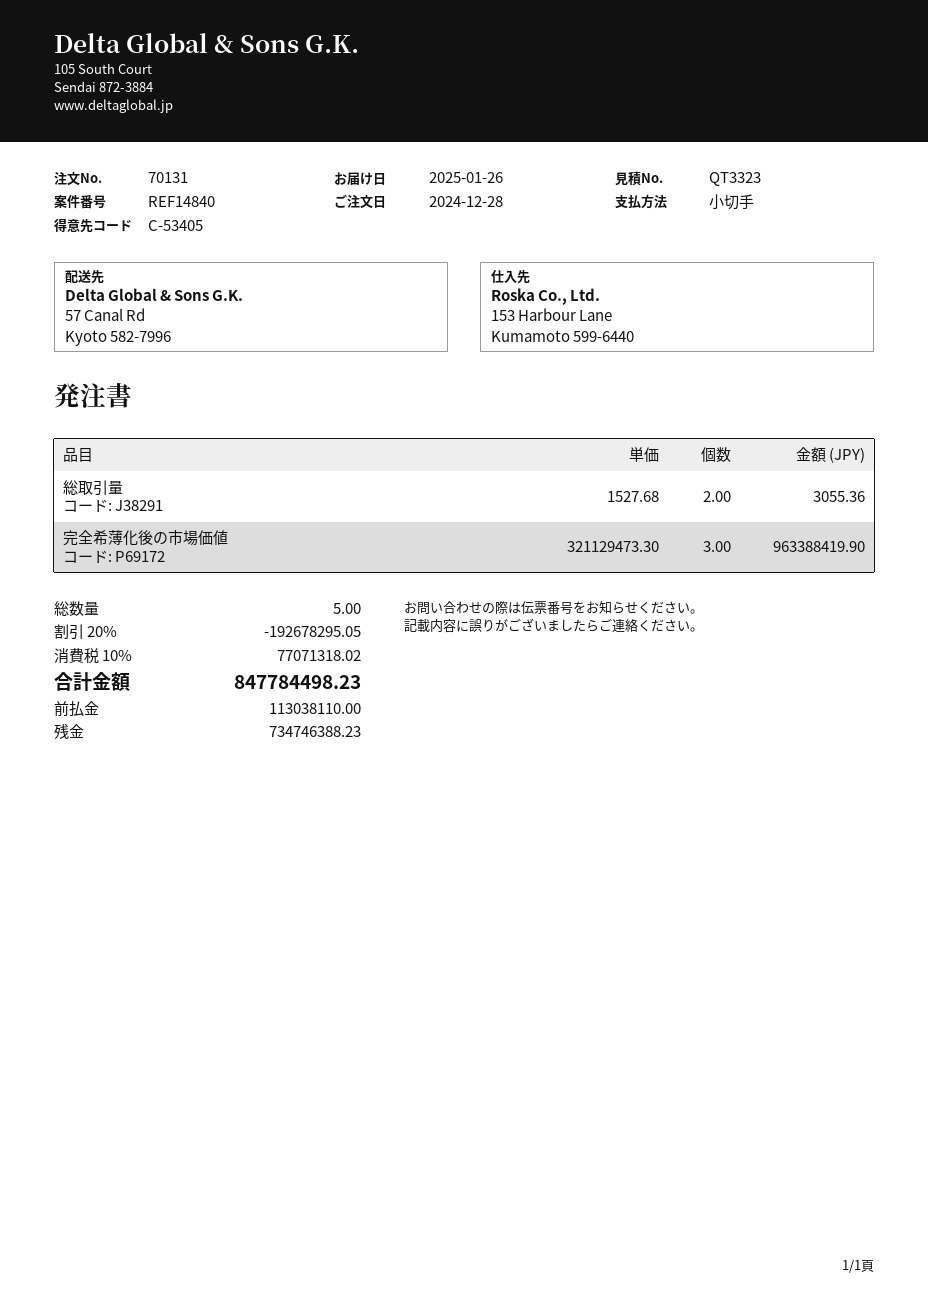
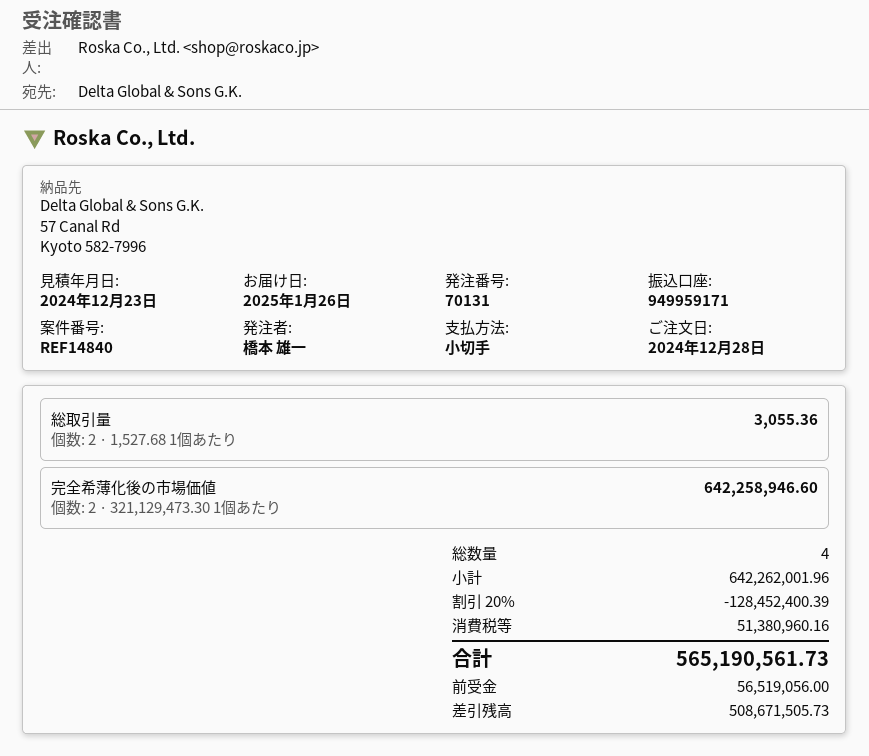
完全希薄化後の市場価値: 3 x 321129473.30 = 963388419.90 -> 2 x 321129473.30 = 642258946.60
total quantity: 5 -> 4
discount: 20% = 192678295.05 -> 20% = 128452400.39
tax: 77071318.02 -> 51380960.16
total: 847784498.23 -> 565190561.73
deposit: 113038110.00 -> 56519056.00
balance: 734746388.23 -> 508671505.73

